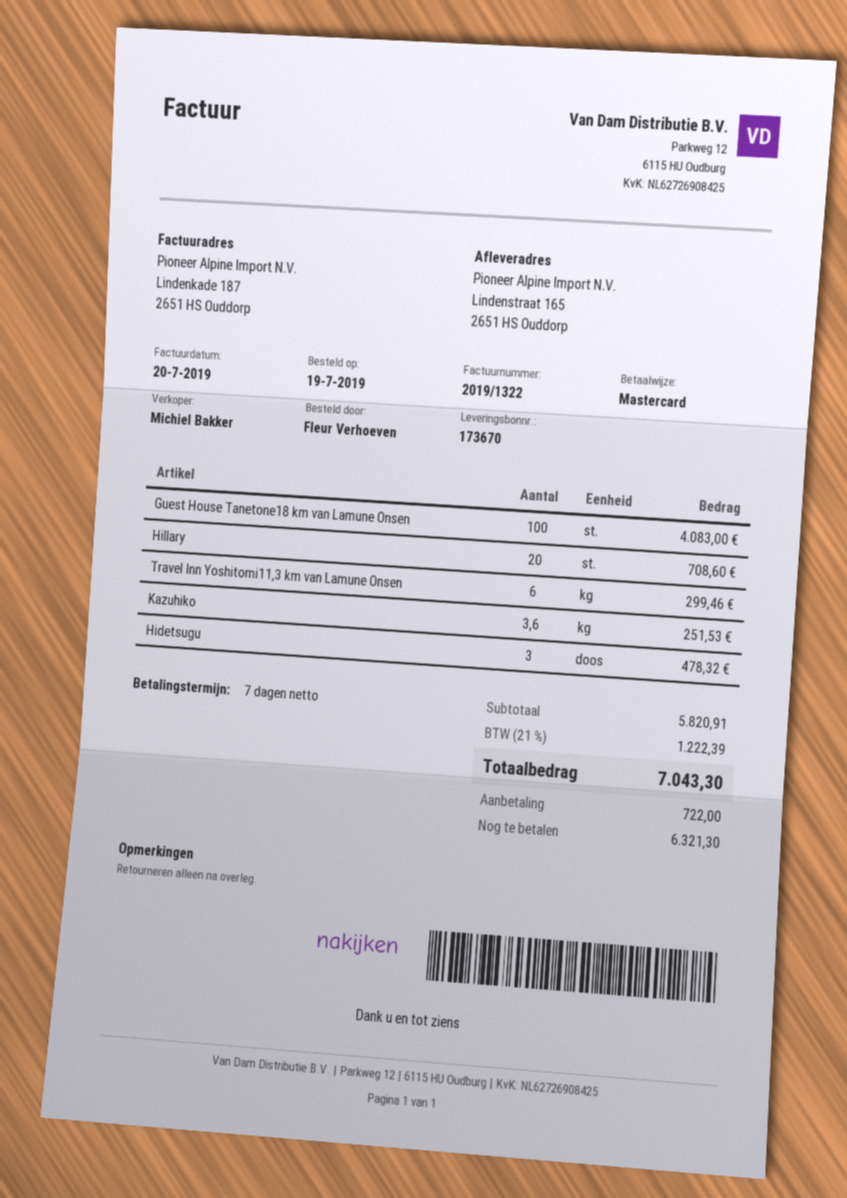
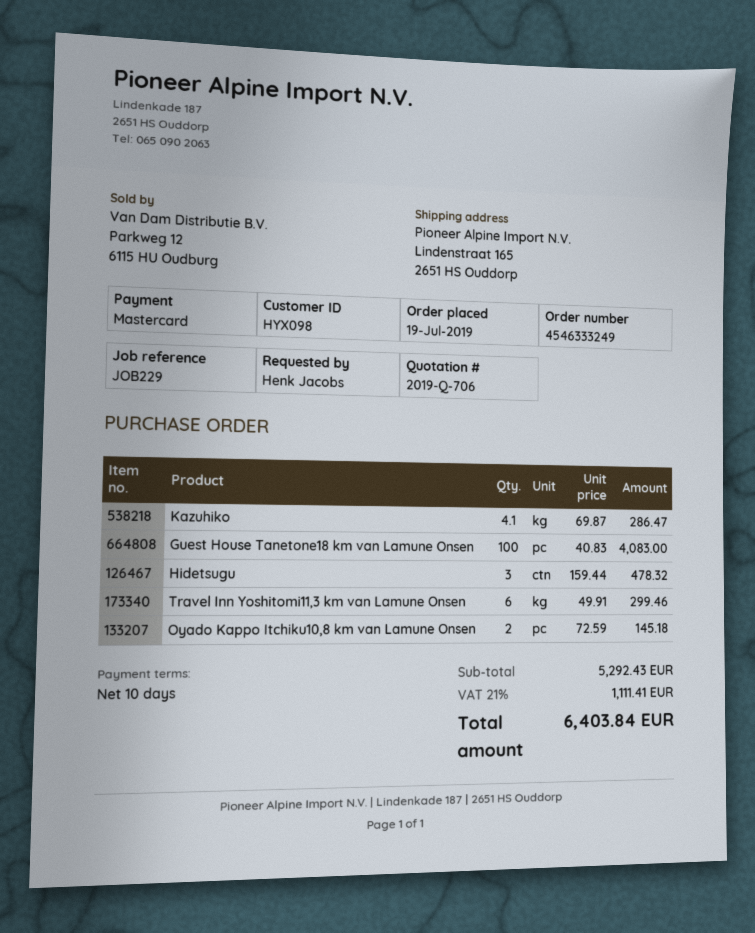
payment terms: 7 days -> 10 days
ordered by: Fleur Verhoeven -> Henk Jacobs
Hillary: 20 for 708.60 -> none
Kazuhiko: 3.6 for 251.53 -> 4.1 for 286.47
Oyado Kappo Itchiku10,8 km van Lamune Onsen: none -> 2 for 145.18
subtotal: 5820.91 -> 5292.43
tax: 21% = 1222.39 -> 21% = 1111.41
total: 7043.30 -> 6403.84

